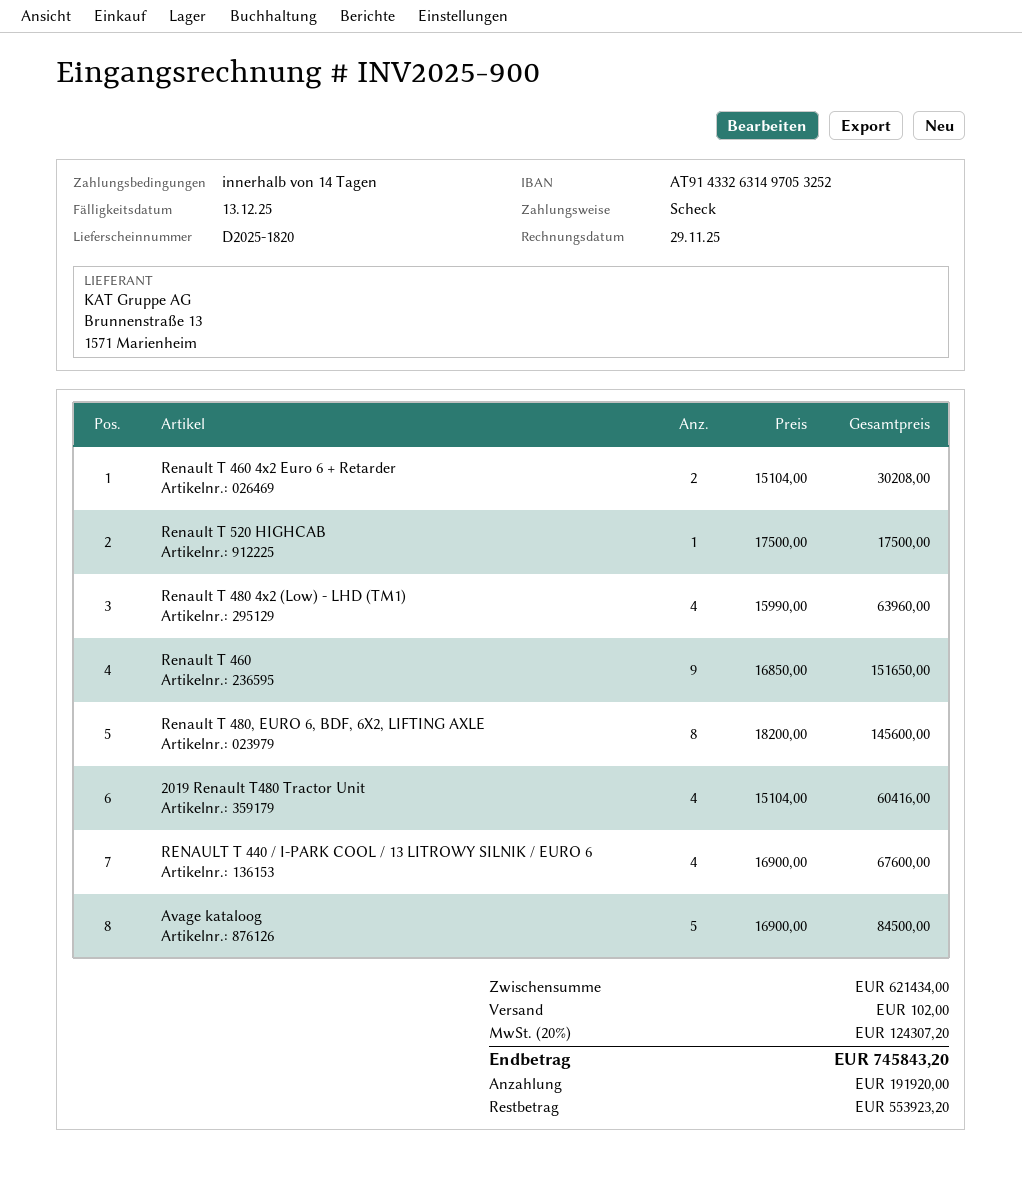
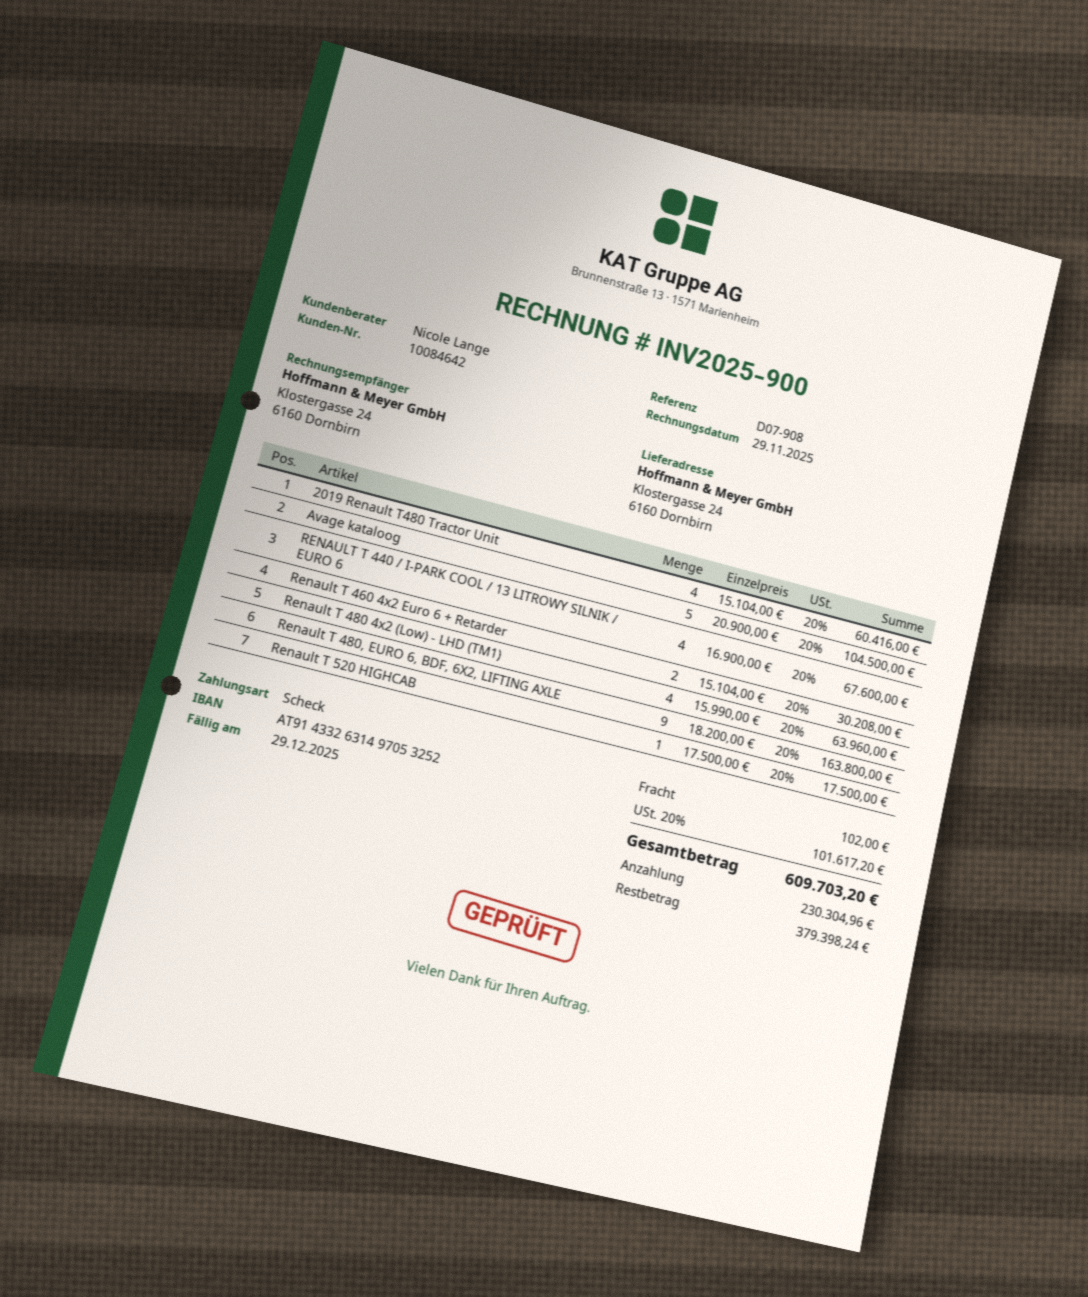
due date: 2025-12-13 -> 2025-12-29
Renault T 460: 9 x 16850.00 = 151650.00 -> none
Renault T 480, EURO 6, BDF, 6X2, LIFTING AXLE: 8 x 18200.00 = 145600.00 -> 9 x 18200.00 = 163800.00
Avage kataloog: 5 x 16900.00 = 84500.00 -> 5 x 20900.00 = 104500.00
tax: 20% = 124307.20 -> 20% = 101617.20
total: 745843.20 -> 609703.20
deposit: 191920.00 -> 230304.96
balance: 553923.20 -> 379398.24

